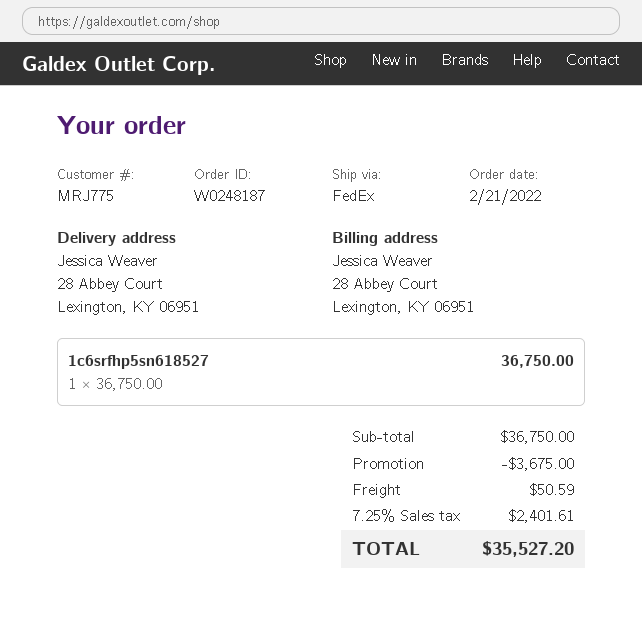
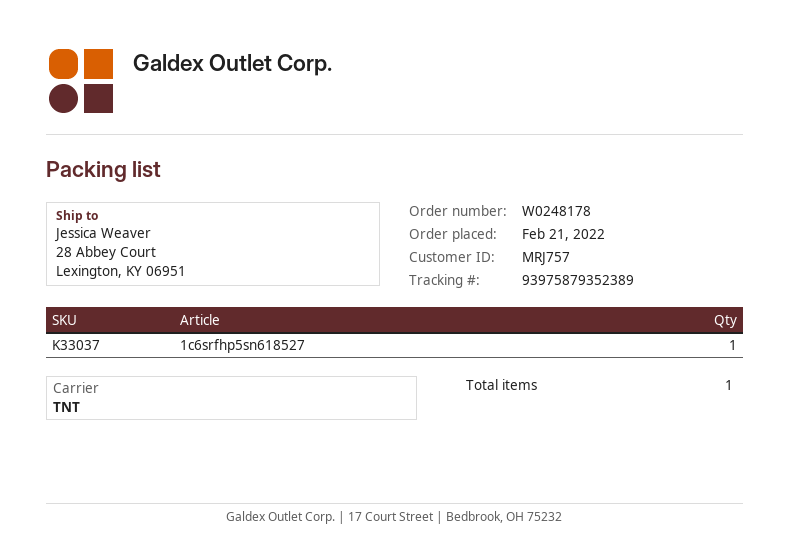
order number: W0248187 -> W0248178
customer number: MRJ775 -> MRJ757
shipping method: FedEx -> TNT

